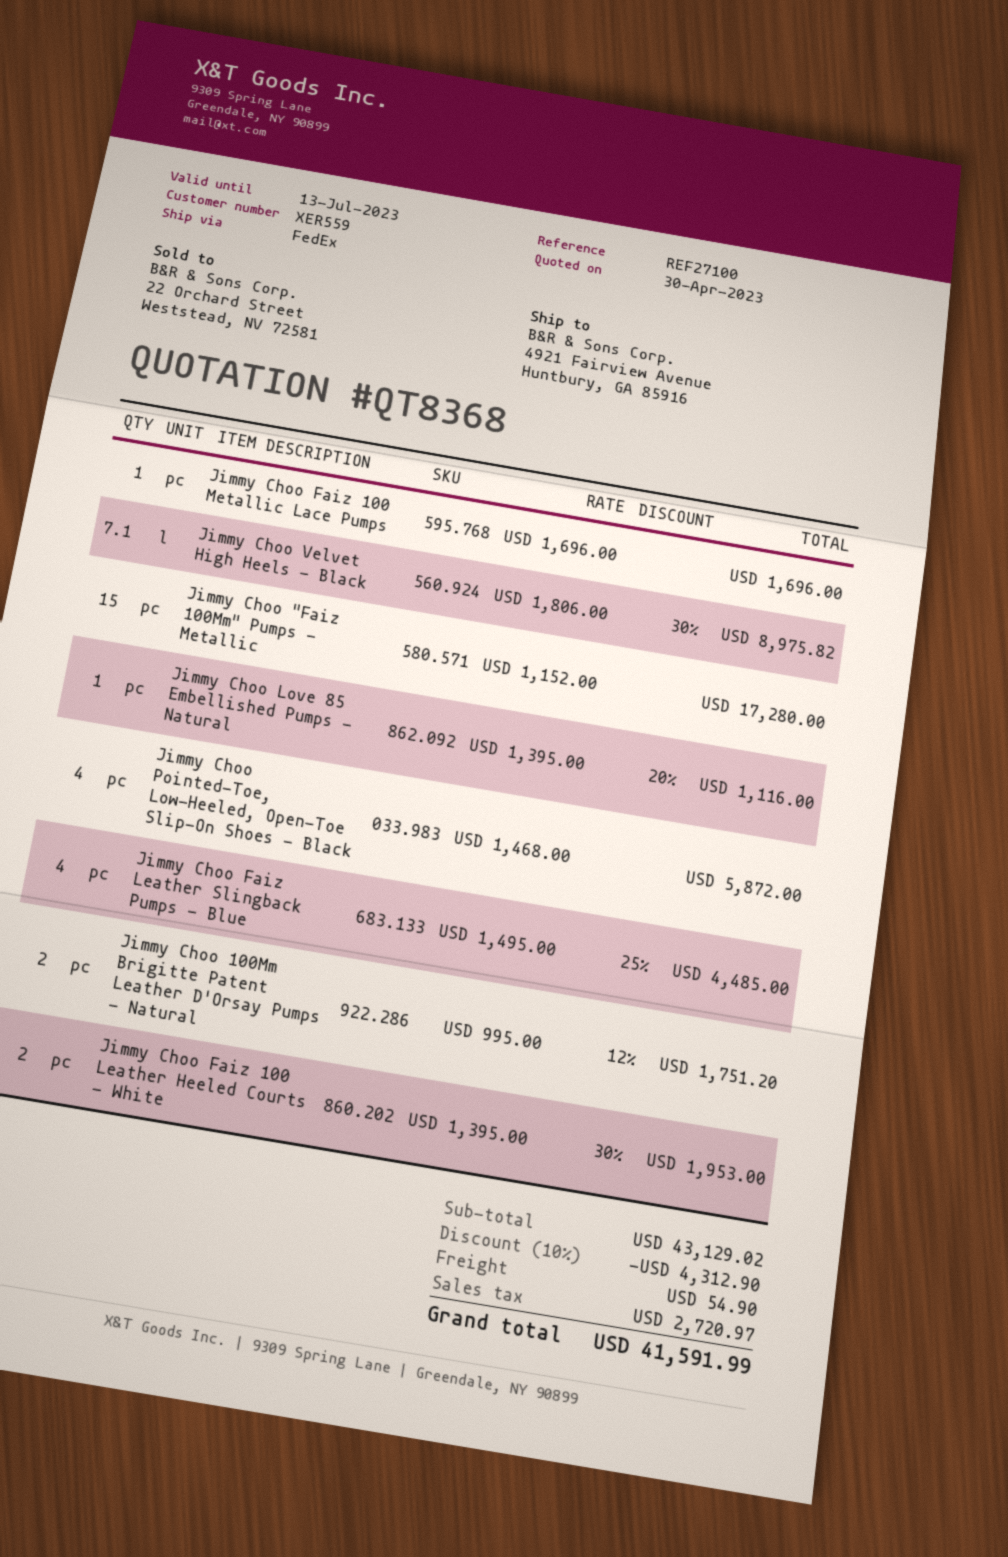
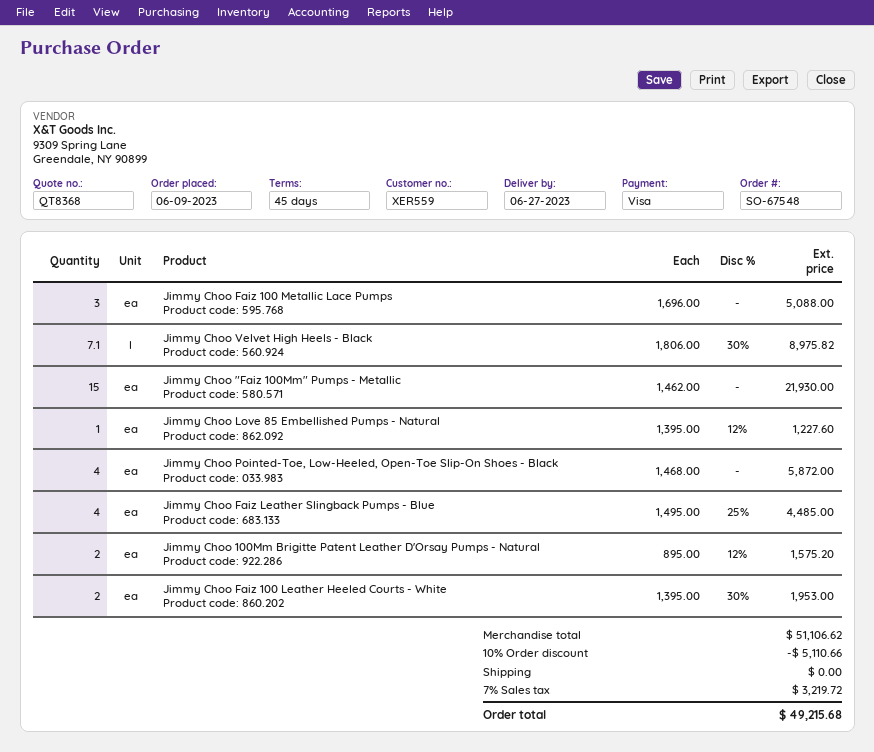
Jimmy Choo Faiz 100 Metallic Lace Pumps: 1 x 1696.00 = 1696.00 -> 3 x 1696.00 = 5088.00
Jimmy Choo "Faiz 100Mm" Pumps - Metallic: 15 x 1152.00 = 17280.00 -> 15 x 1462.00 = 21930.00
Jimmy Choo Love 85 Embellished Pumps - Natural: 1 x 1395.00 - 20% = 1116.00 -> 1 x 1395.00 - 12% = 1227.60
Jimmy Choo 100Mm Brigitte Patent Leather D'Orsay Pumps - Natural: 2 x 995.00 - 12% = 1751.20 -> 2 x 895.00 - 12% = 1575.20
subtotal: 43129.02 -> 51106.62
discount: 10% = 4312.90 -> 10% = 5110.66
shipping: 54.90 -> 0.00
tax: 2720.97 -> 3219.72
total: 41591.99 -> 49215.68

